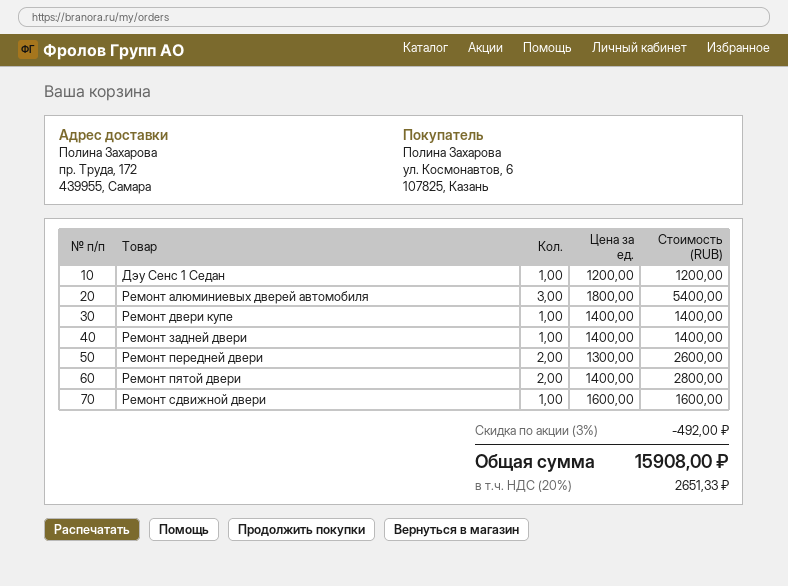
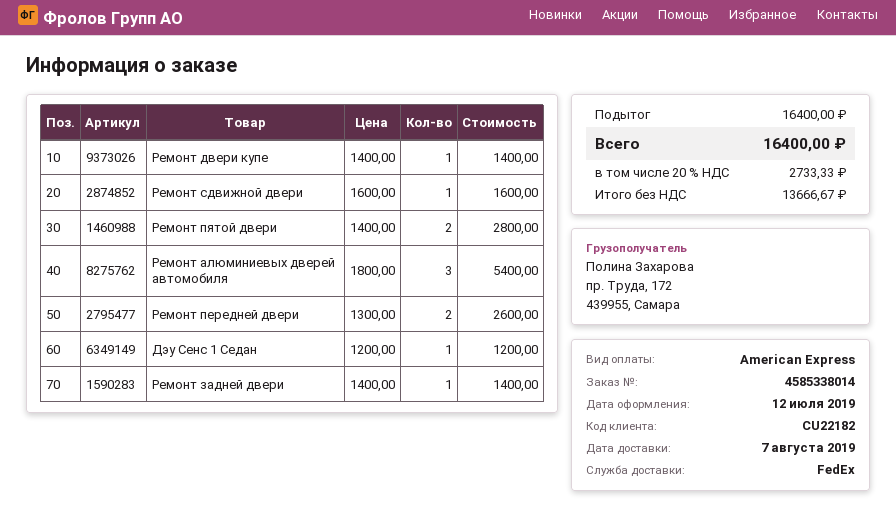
discount: 3% = 492.00 -> none
tax: 20% = 2651.33 -> 20% = 2733.33
total: 15908.00 -> 16400.00

